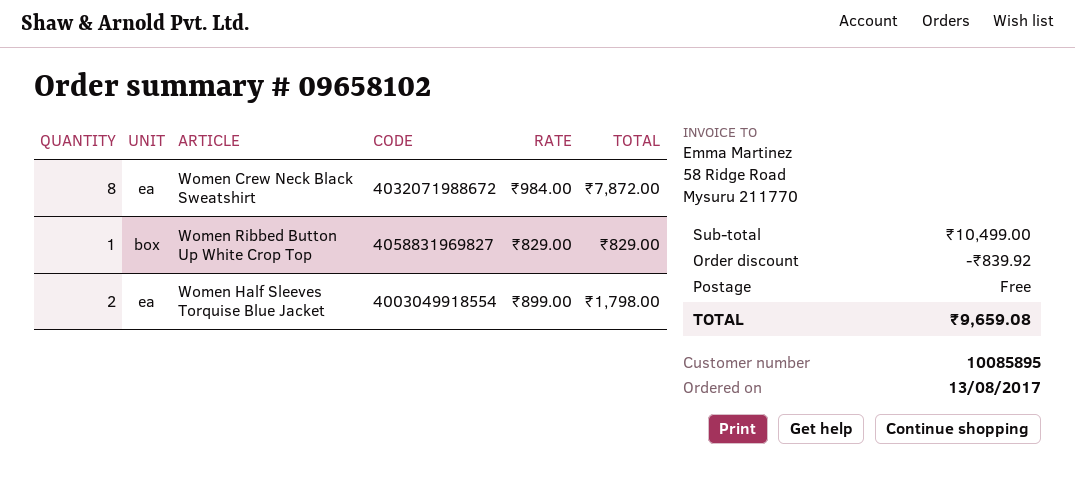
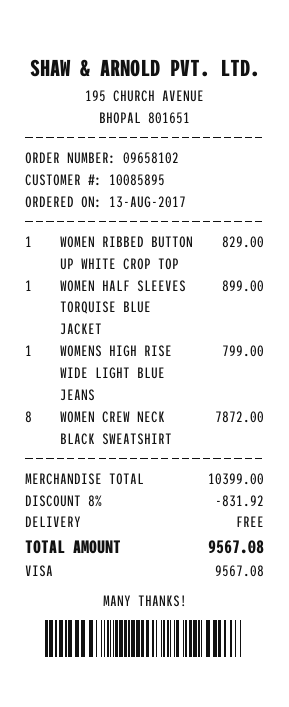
Women Half Sleeves Torquise Blue Jacket: 2 for 1798.00 -> 1 for 899.00
WOMENS HIGH RISE WIDE LIGHT BLUE JEANS: none -> 1 for 799.00
subtotal: 10499.00 -> 10399.00
discount: 839.92 -> 831.92
total: 9659.08 -> 9567.08

